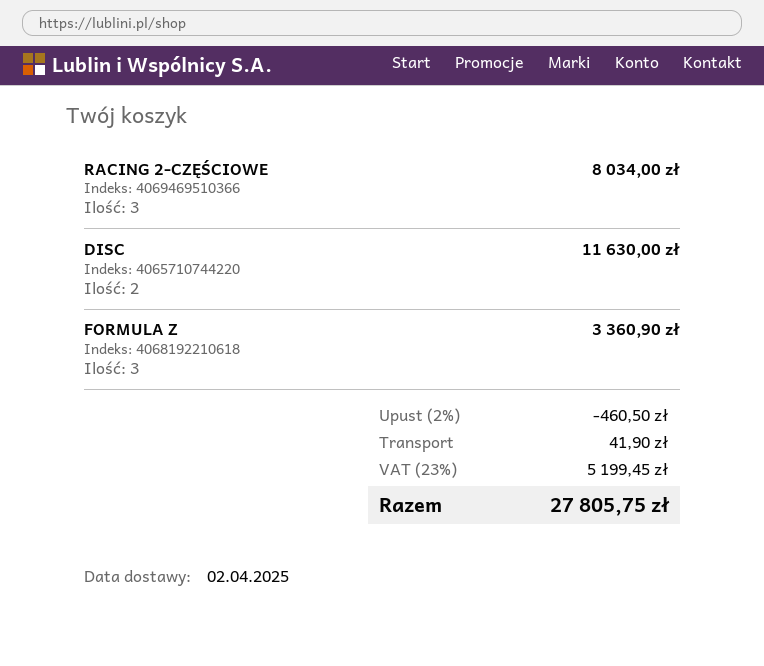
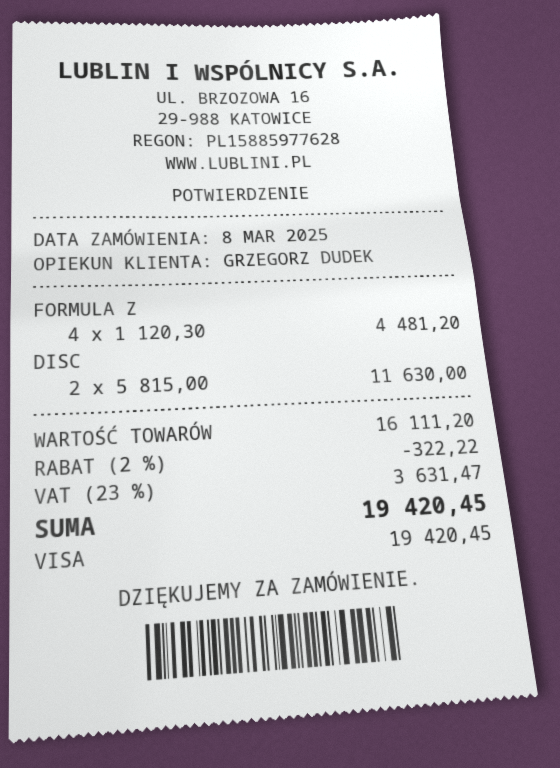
RACING 2-CZĘŚCIOWE: 3 for 8034.00 -> none
FORMULA Z: 3 for 3360.90 -> 4 for 4481.20
discount: 2% = 460.50 -> 2% = 322.22
shipping: 41.90 -> none
tax: 23% = 5199.45 -> 23% = 3631.47
total: 27805.75 -> 19420.45

